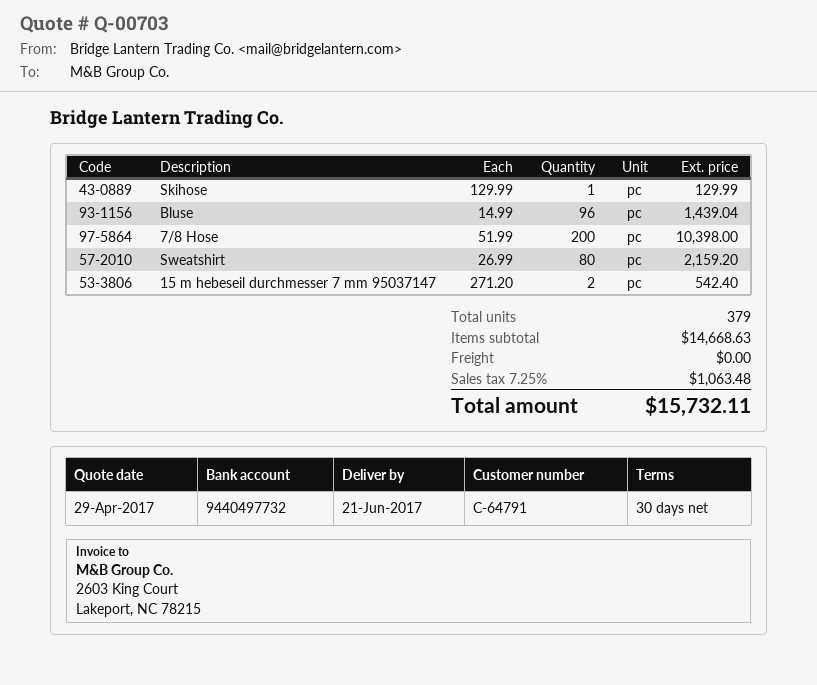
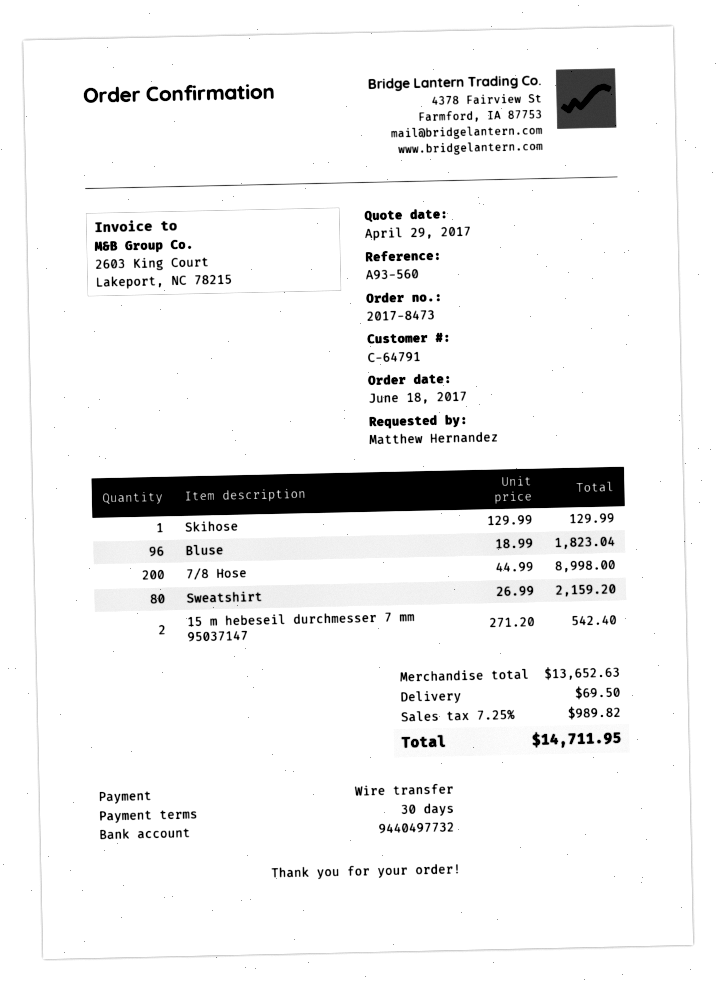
Bluse: 96 x 14.99 = 1439.04 -> 96 x 18.99 = 1823.04
7/8 Hose: 200 x 51.99 = 10398.00 -> 200 x 44.99 = 8998.00
subtotal: 14668.63 -> 13652.63
shipping: 0.00 -> 69.50
tax: 7.25% = 1063.48 -> 7.25% = 989.82
total: 15732.11 -> 14711.95

